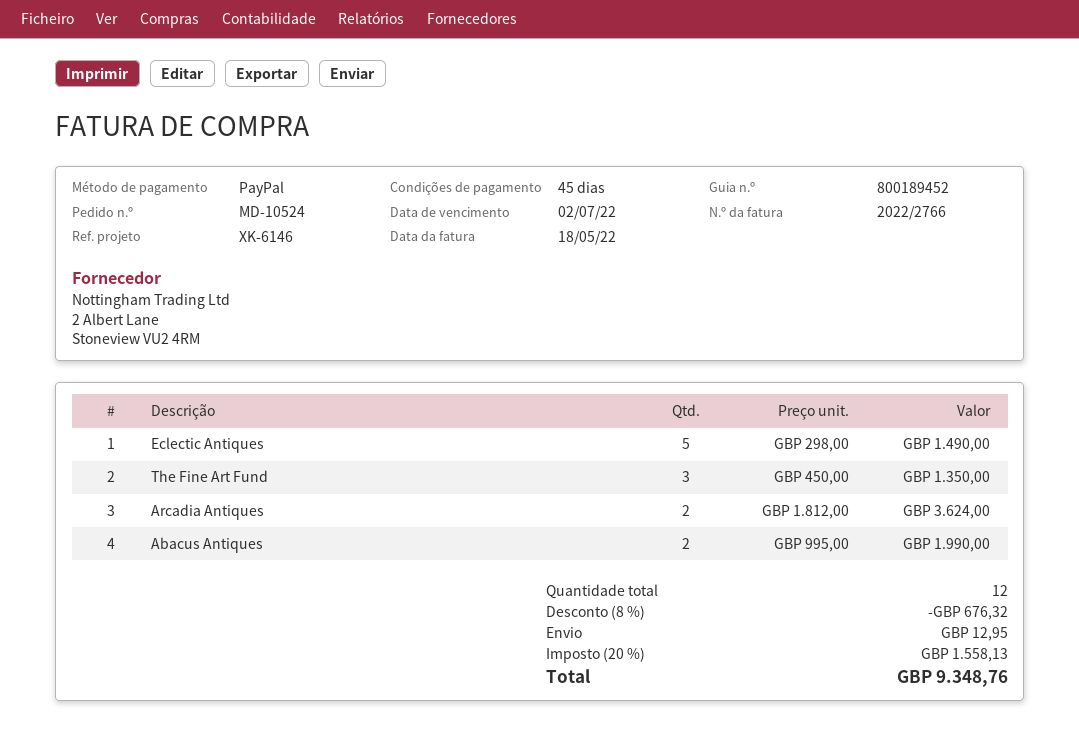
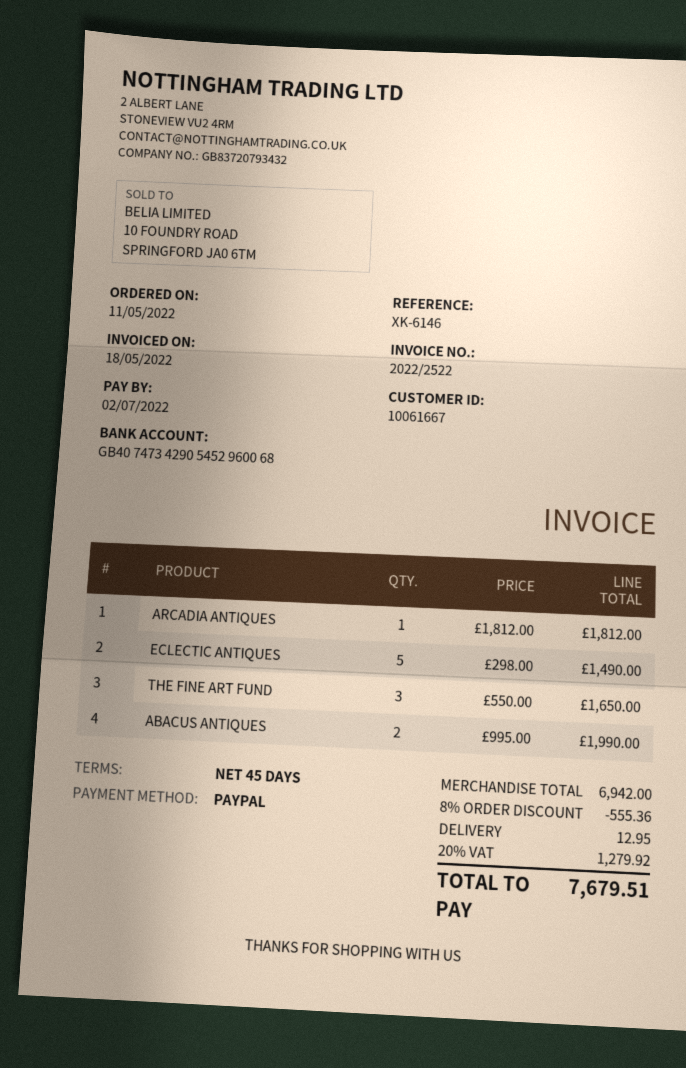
invoice number: 2022/2766 -> 2022/2522
The Fine Art Fund: 3 x 450.00 = 1350.00 -> 3 x 550.00 = 1650.00
Arcadia Antiques: 2 x 1812.00 = 3624.00 -> 1 x 1812.00 = 1812.00
discount: 8% = 676.32 -> 8% = 555.36
tax: 20% = 1558.13 -> 20% = 1279.92
total: 9348.76 -> 7679.51

